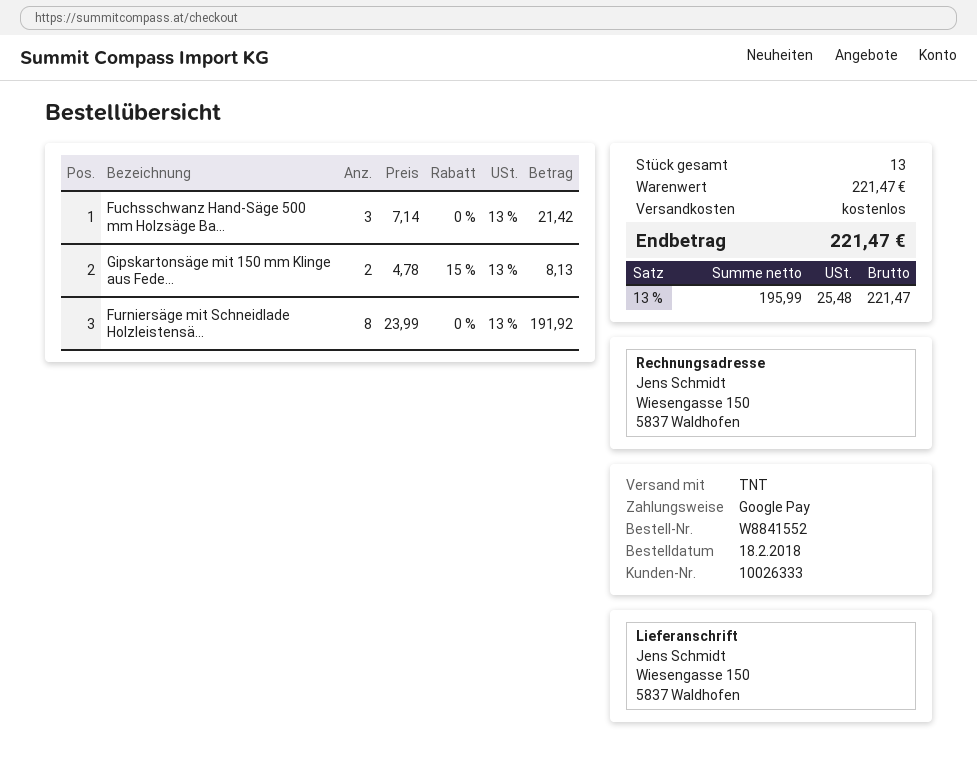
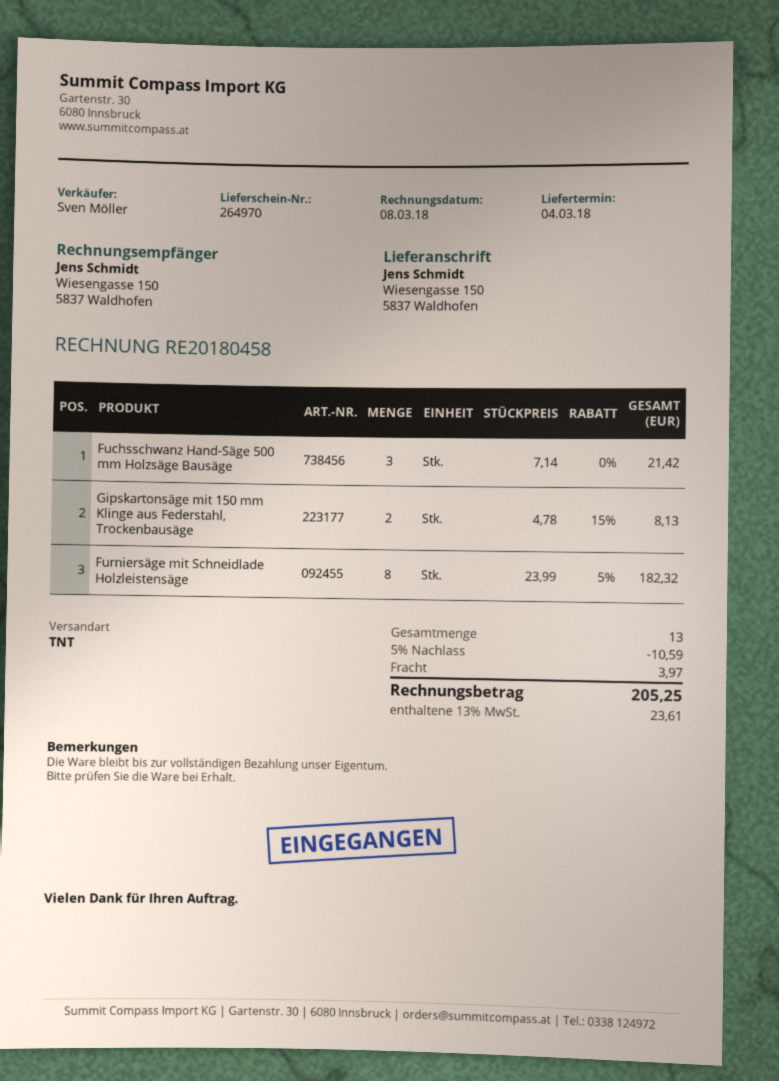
Furniersäge mit Schneidlade Holzleistensä...: 8 x 23.99 = 191.92 -> 8 x 23.99 - 5% = 182.32
discount: none -> 5% = 10.59
shipping: 0.00 -> 3.97
tax: 13% = 25.48 -> 13% = 23.61
total: 221.47 -> 205.25

